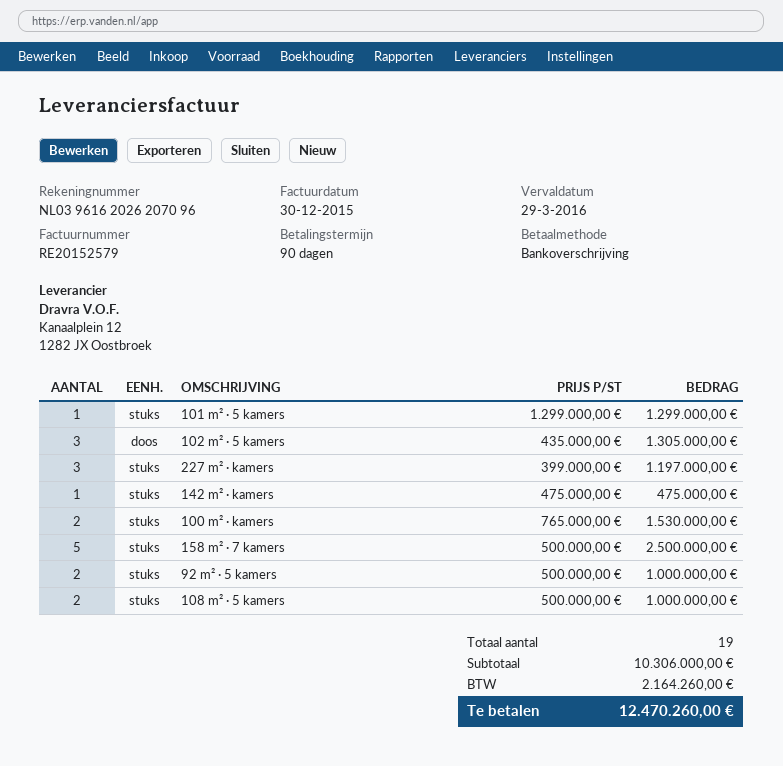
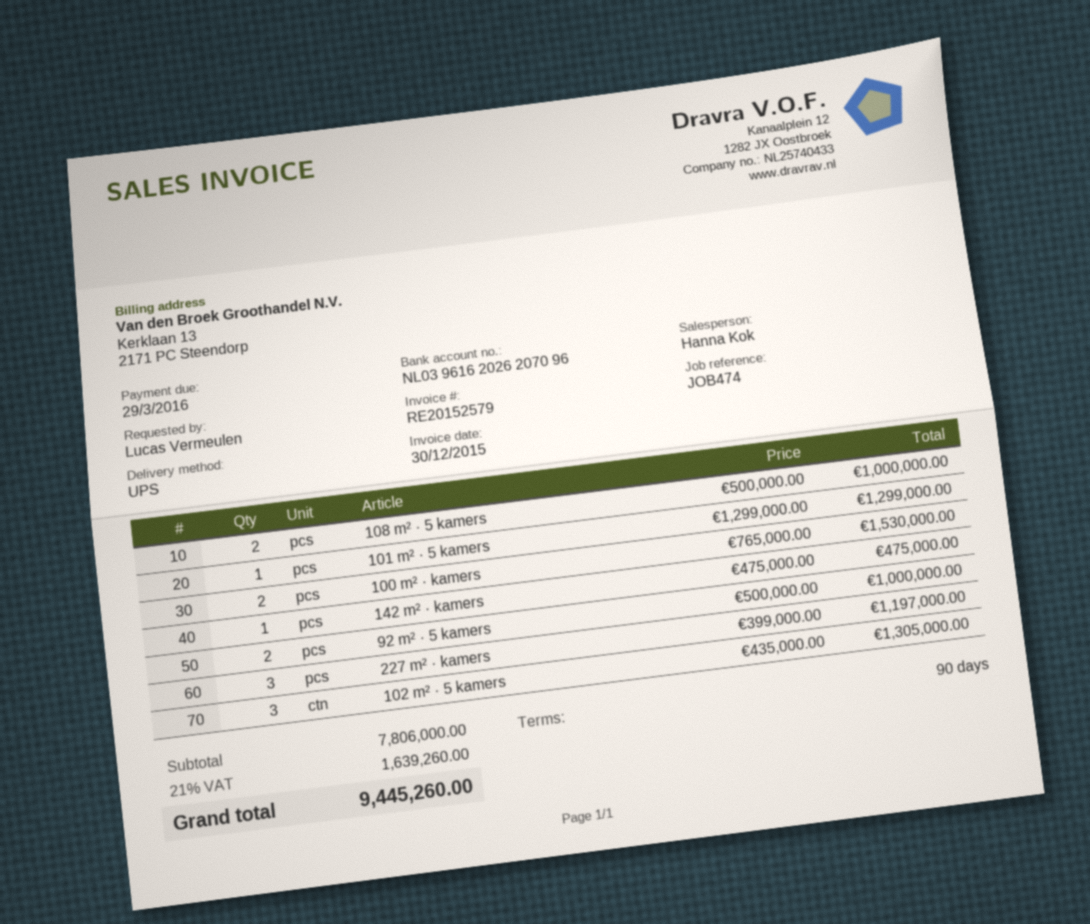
158 m² · 7 kamers: 5 x 500000.00 = 2500000.00 -> none
subtotal: 10306000.00 -> 7806000.00
tax: 2164260.00 -> 1639260.00
total: 12470260.00 -> 9445260.00

